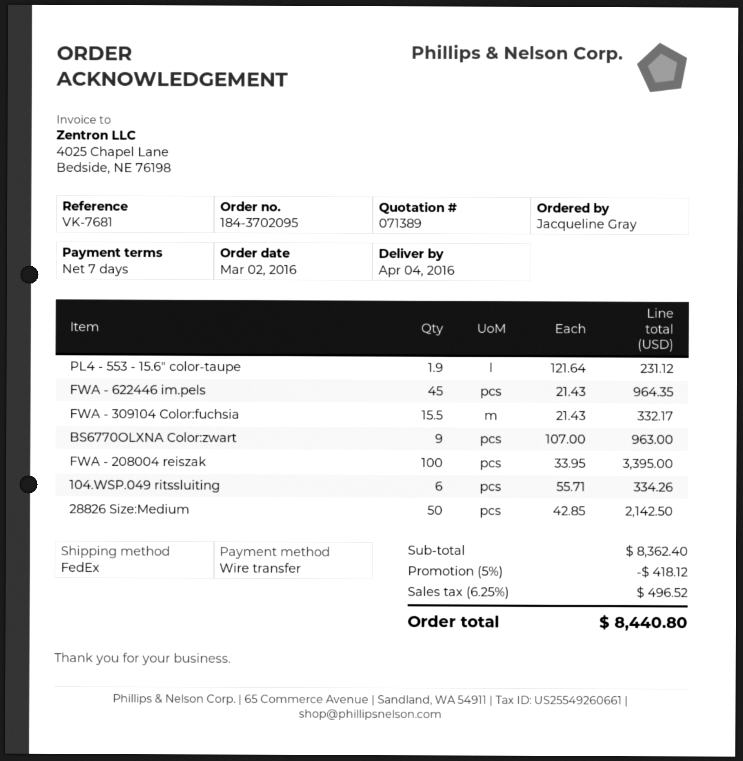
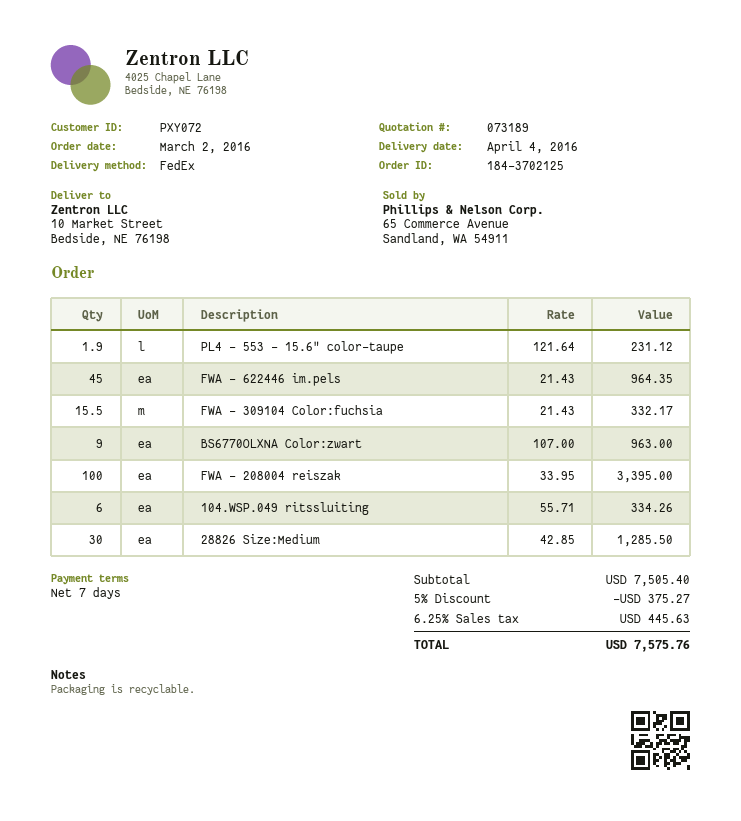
quote number: 071389 -> 073189
order number: 184-3702095 -> 184-3702125
28826 Size:Medium: 50 x 42.85 = 2142.50 -> 30 x 42.85 = 1285.50
subtotal: 8362.40 -> 7505.40
discount: 5% = 418.12 -> 5% = 375.27
tax: 6.25% = 496.52 -> 6.25% = 445.63
total: 8440.80 -> 7575.76

